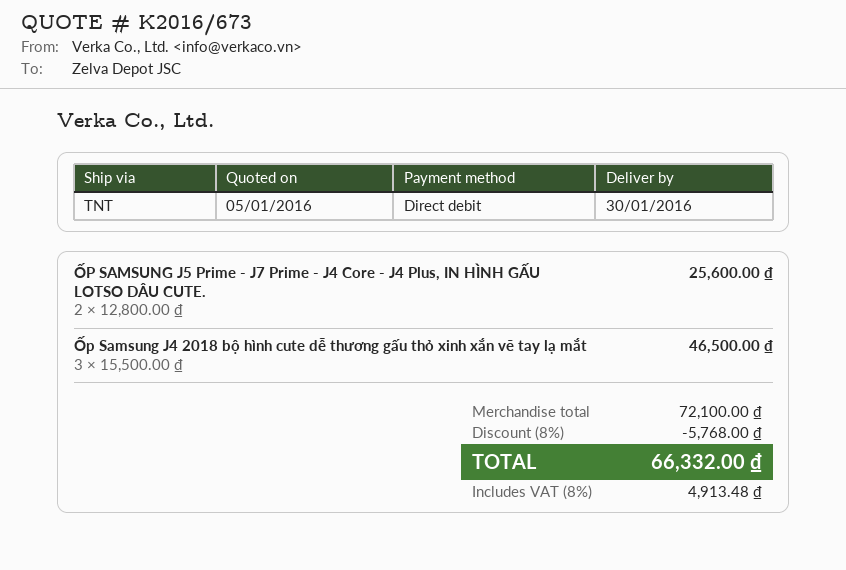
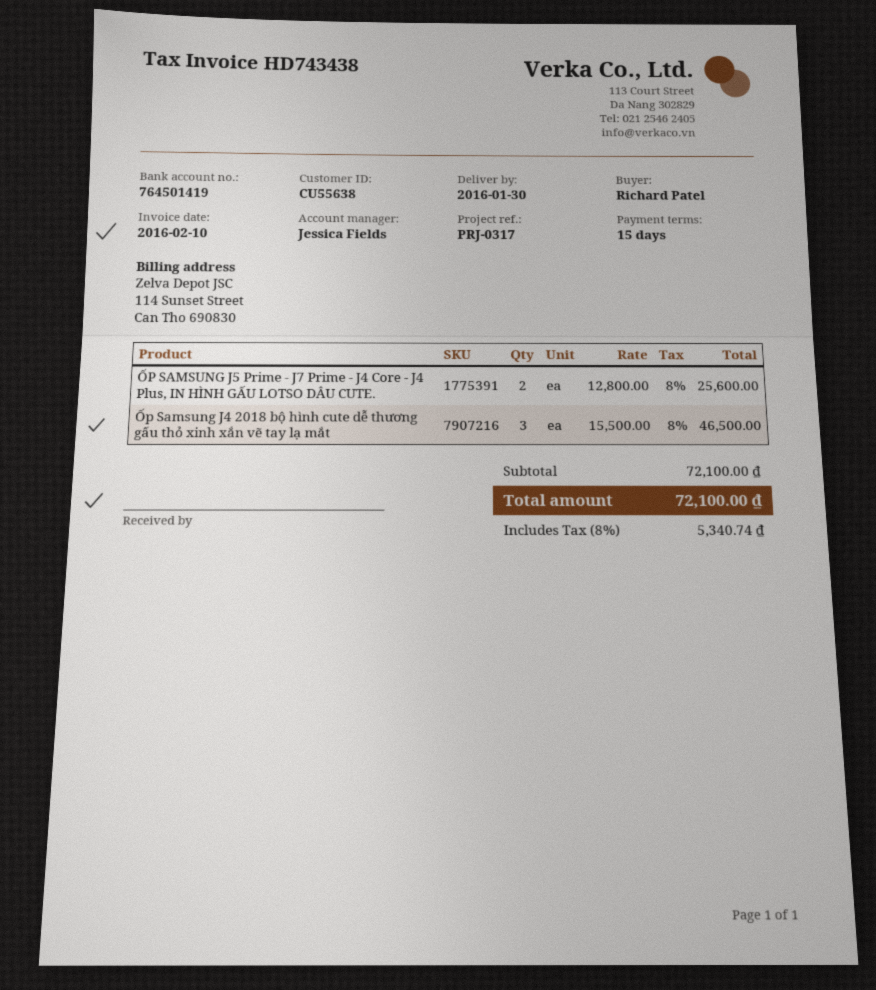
discount: 8% = 5768.00 -> none
tax: 8% = 4913.48 -> 8% = 5340.74
total: 66332.00 -> 72100.00

